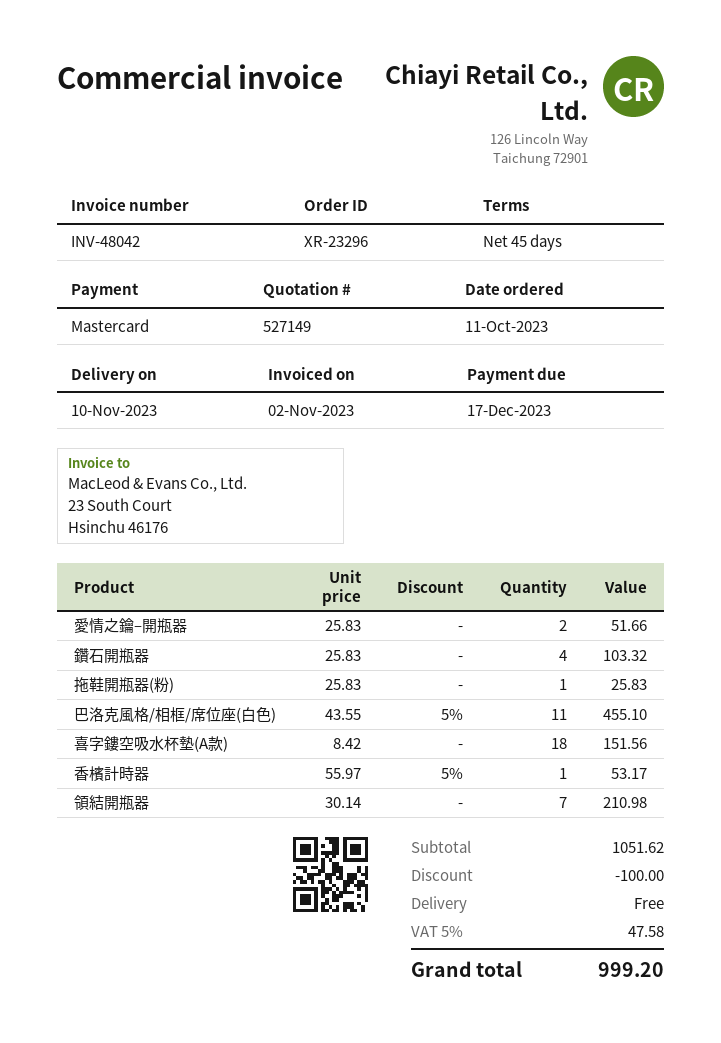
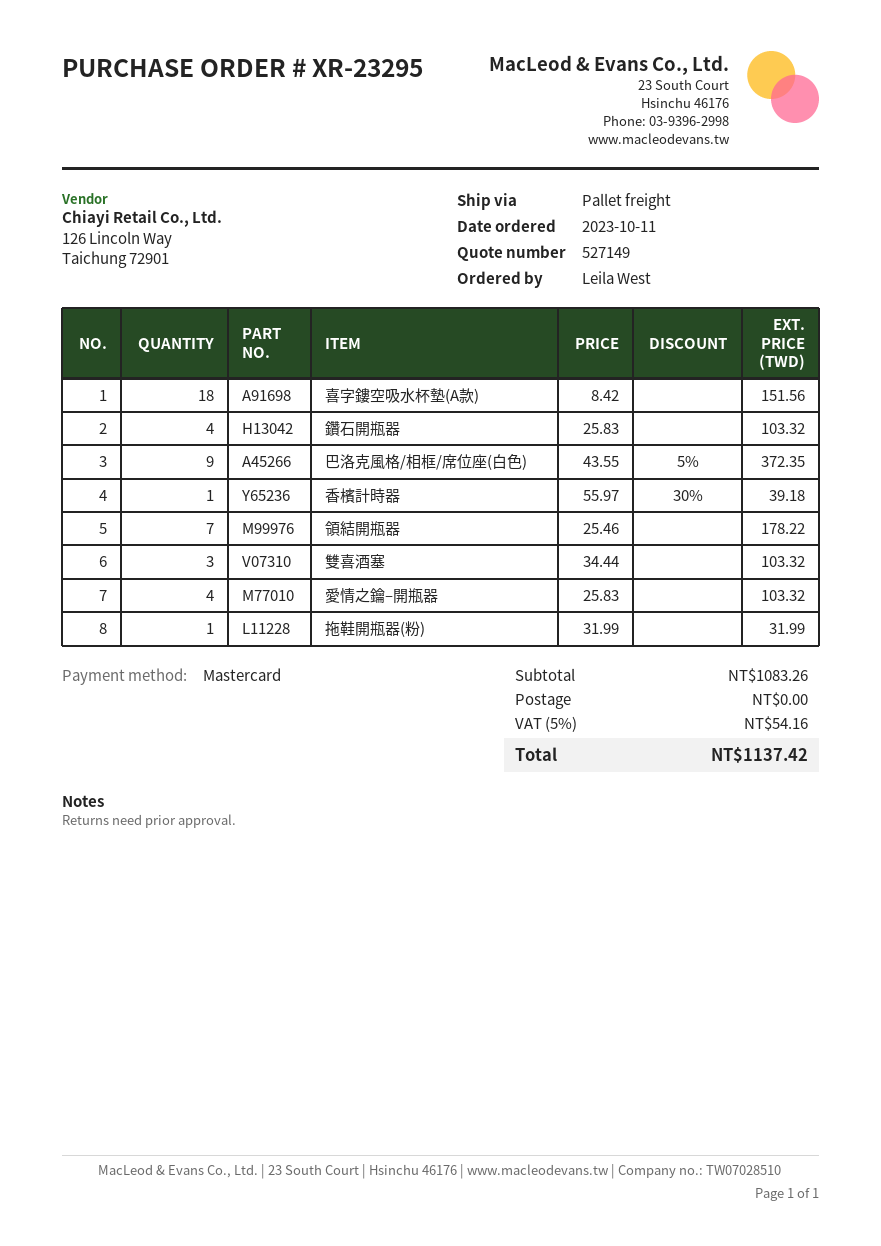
order number: XR-23296 -> XR-23295
愛情之鑰–開瓶器: 2 x 25.83 = 51.66 -> 4 x 25.83 = 103.32
拖鞋開瓶器(粉): 1 x 25.83 = 25.83 -> 1 x 31.99 = 31.99
巴洛克風格/相框/席位座(白色): 11 x 43.55 - 5% = 455.10 -> 9 x 43.55 - 5% = 372.35
香檳計時器: 1 x 55.97 - 5% = 53.17 -> 1 x 55.97 - 30% = 39.18
領結開瓶器: 7 x 30.14 = 210.98 -> 7 x 25.46 = 178.22
雙喜酒塞: none -> 3 x 34.44 = 103.32
subtotal: 1051.62 -> 1083.26
discount: 100.00 -> none
tax: 5% = 47.58 -> 5% = 54.16
total: 999.20 -> 1137.42

